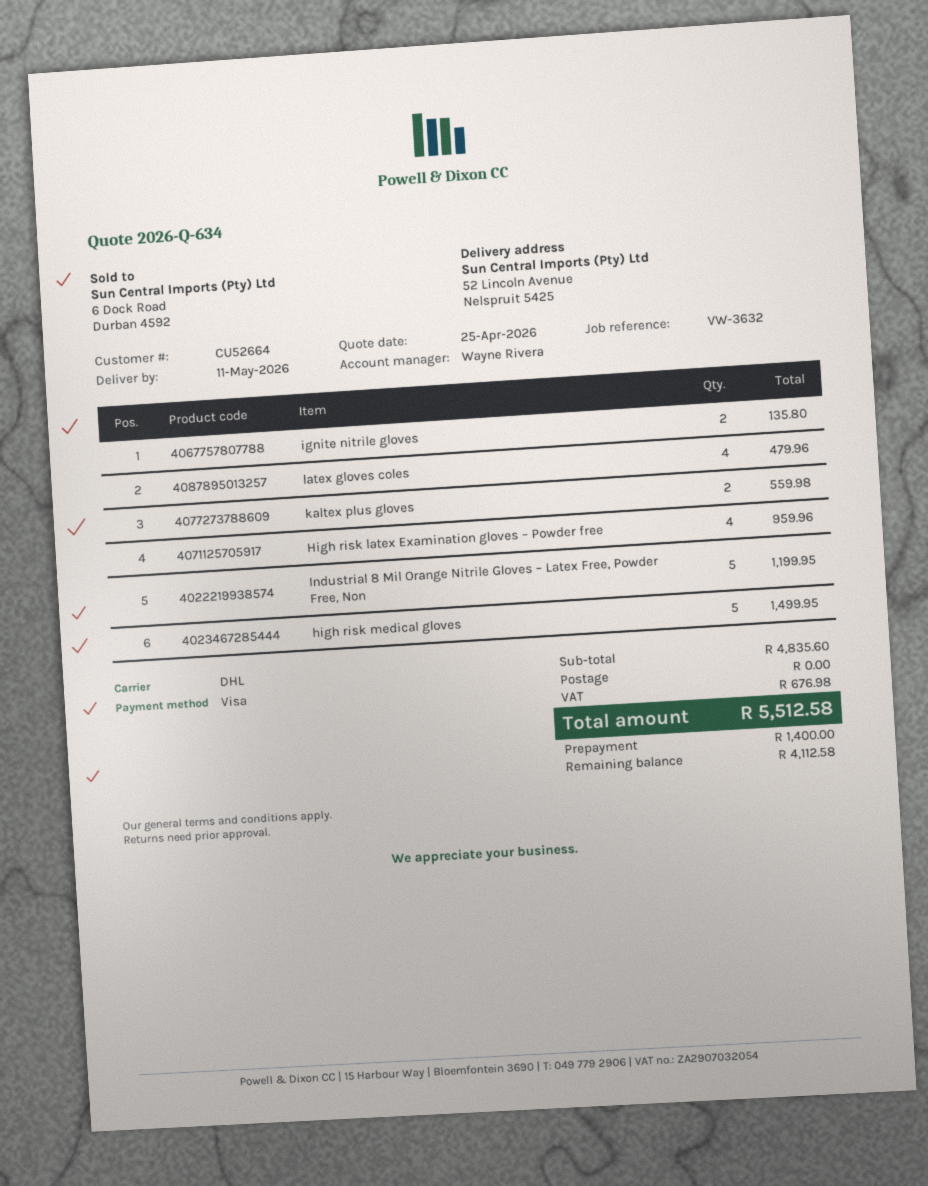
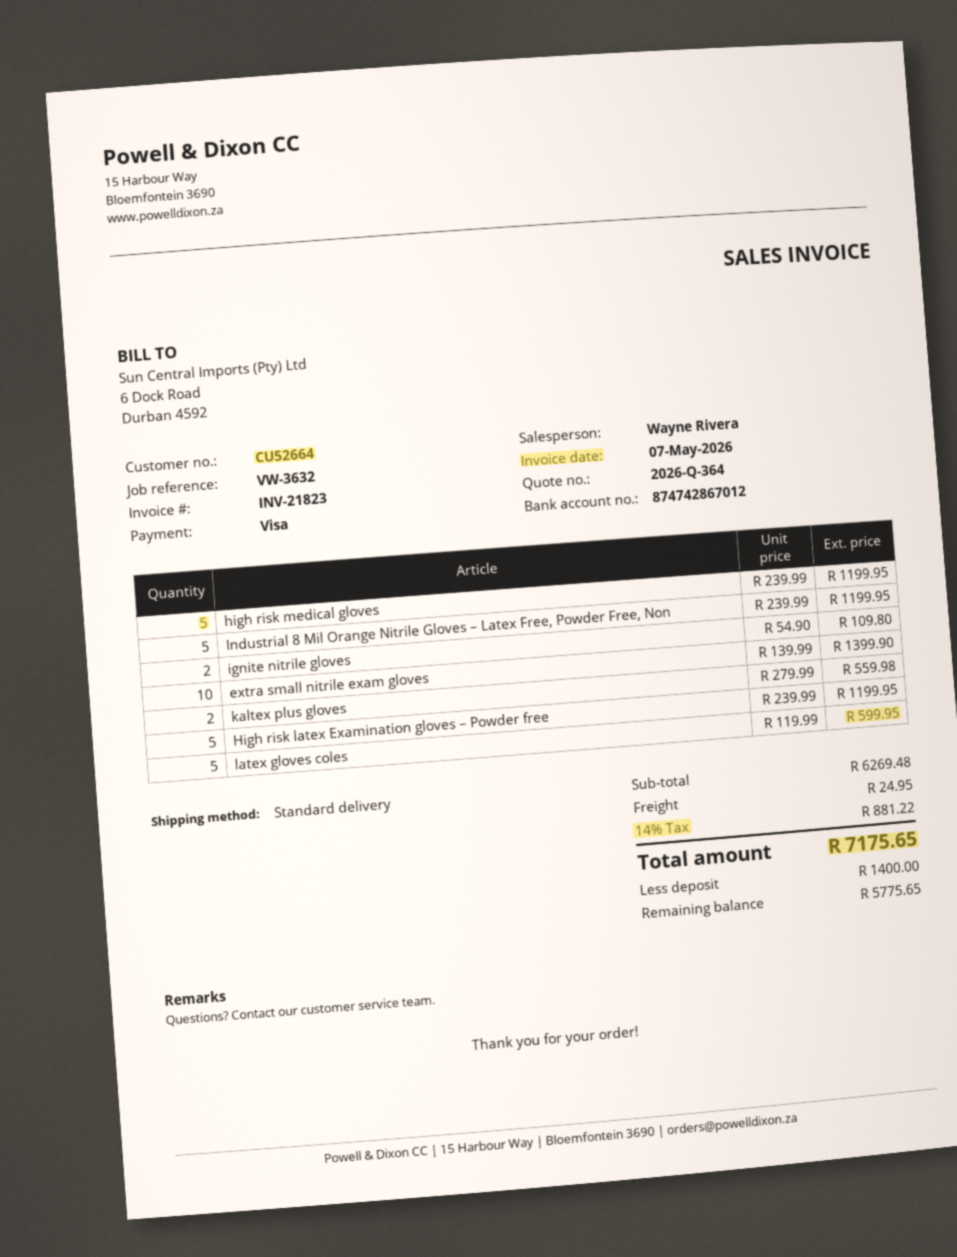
quote number: 2026-Q-634 -> 2026-Q-364
shipping method: DHL -> standard
ignite nitrile gloves: 2 for 135.80 -> 2 for 109.80
latex gloves coles: 4 for 479.96 -> 5 for 599.95
High risk latex Examination gloves – Powder free: 4 for 959.96 -> 5 for 1199.95
high risk medical gloves: 5 for 1499.95 -> 5 for 1199.95
extra small nitrile exam gloves: none -> 10 for 1399.90
subtotal: 4835.60 -> 6269.48
shipping: 0.00 -> 24.95
tax: 676.98 -> 881.22
total: 5512.58 -> 7175.65
balance: 4112.58 -> 5775.65

